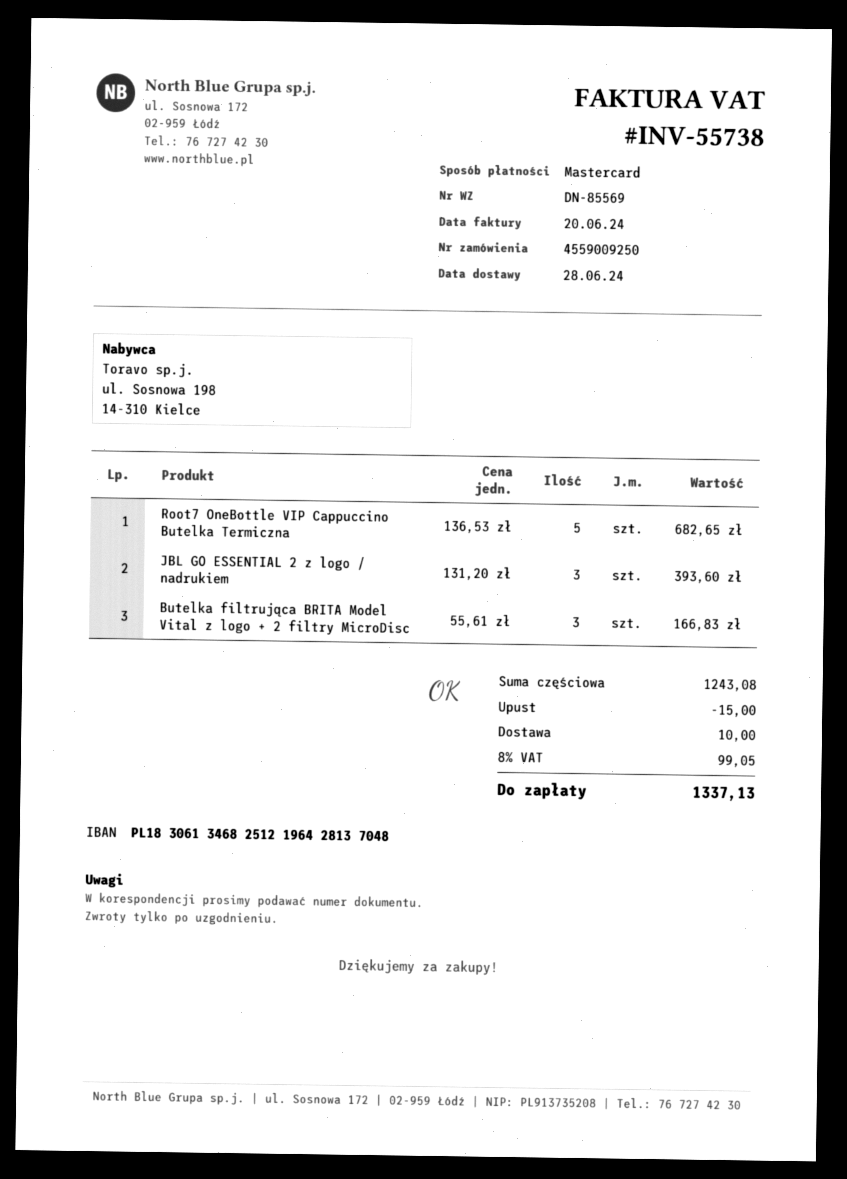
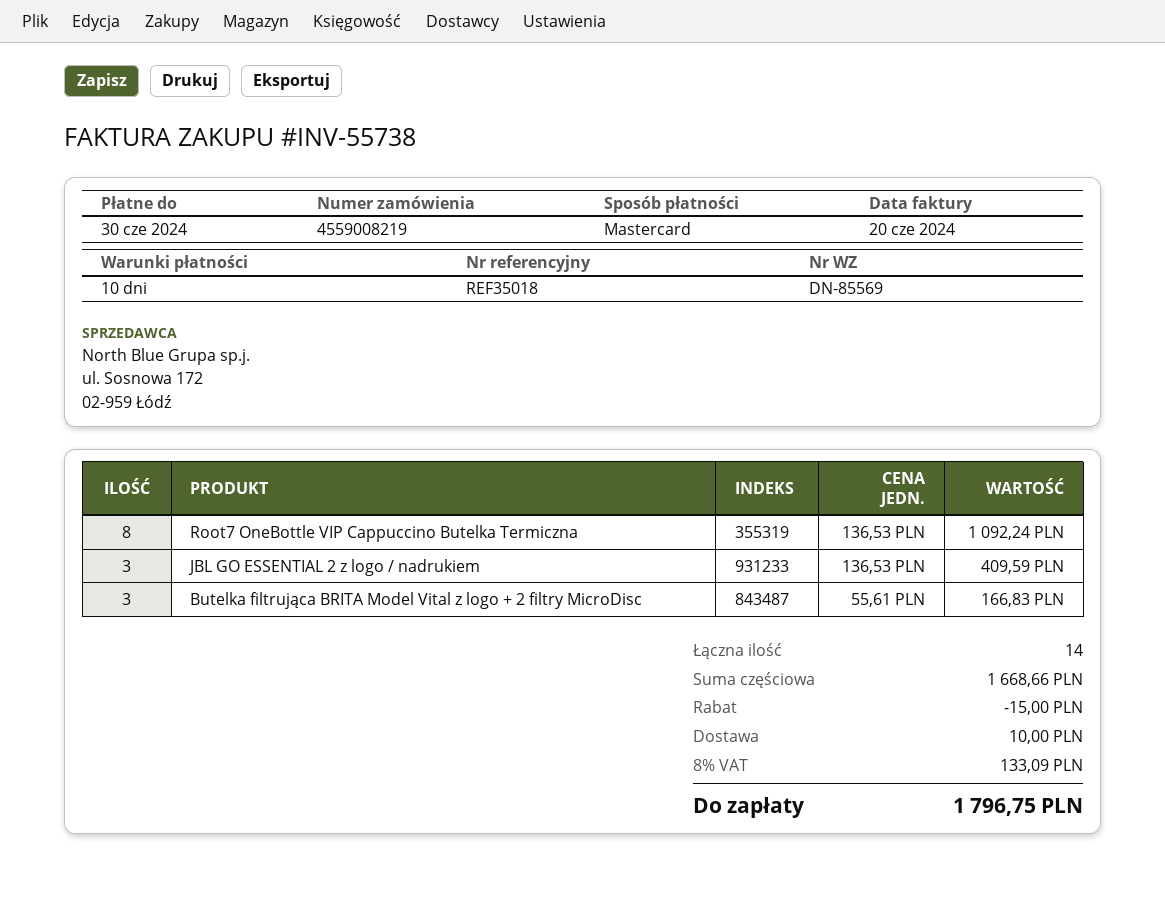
order number: 4559009250 -> 4559008219
Root7 OneBottle VIP Cappuccino Butelka Termiczna: 5 x 136.53 = 682.65 -> 8 x 136.53 = 1092.24
JBL GO ESSENTIAL 2 z logo / nadrukiem: 3 x 131.20 = 393.60 -> 3 x 136.53 = 409.59
subtotal: 1243.08 -> 1668.66
tax: 8% = 99.05 -> 8% = 133.09
total: 1337.13 -> 1796.75

